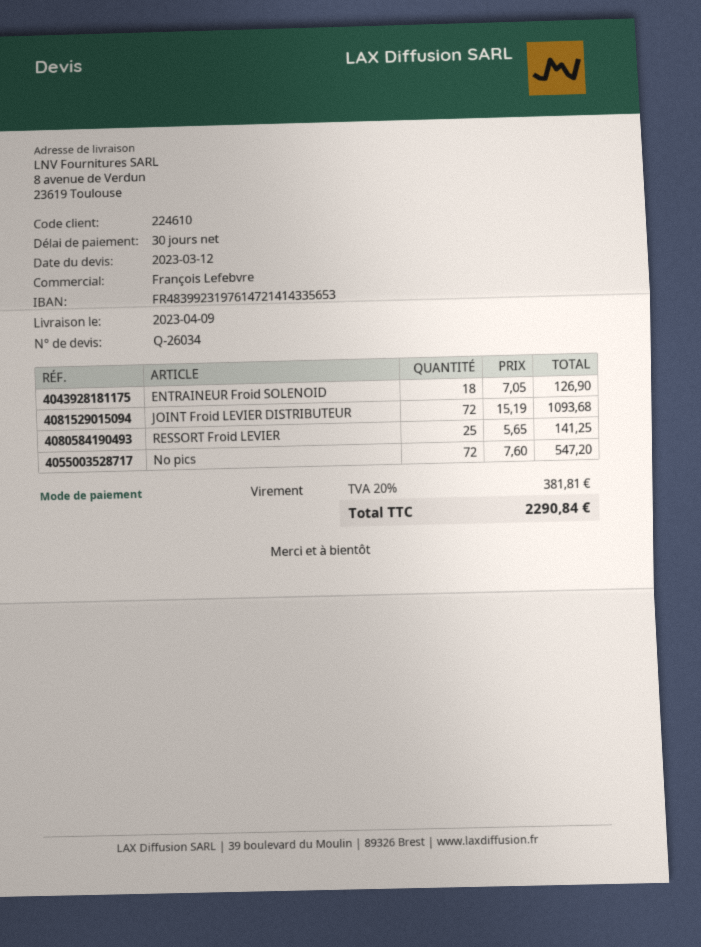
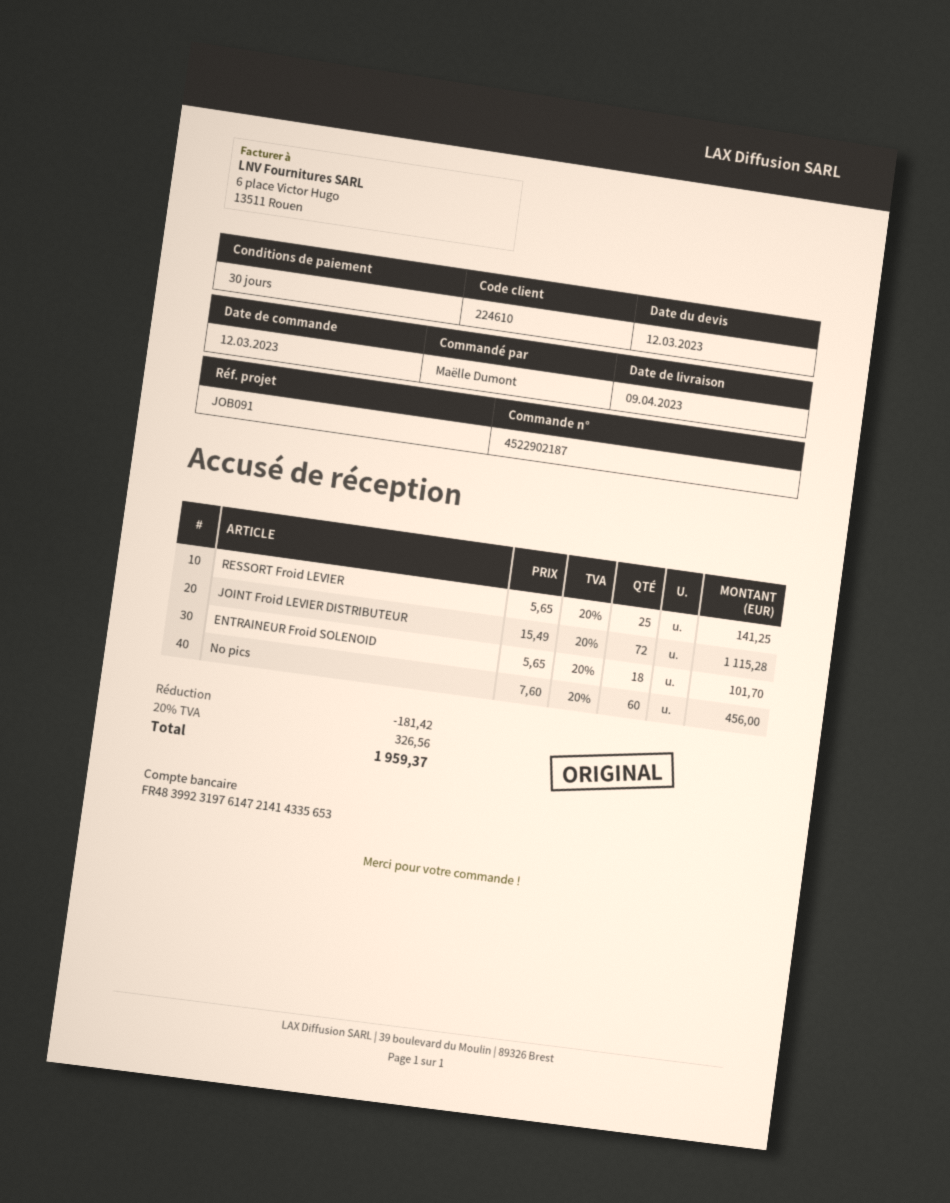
ENTRAINEUR Froid SOLENOID: 18 x 7.05 = 126.90 -> 18 x 5.65 = 101.70
JOINT Froid LEVIER DISTRIBUTEUR: 72 x 15.19 = 1093.68 -> 72 x 15.49 = 1115.28
No pics: 72 x 7.60 = 547.20 -> 60 x 7.60 = 456.00
discount: none -> 181.42
tax: 20% = 381.81 -> 20% = 326.56
total: 2290.84 -> 1959.37

